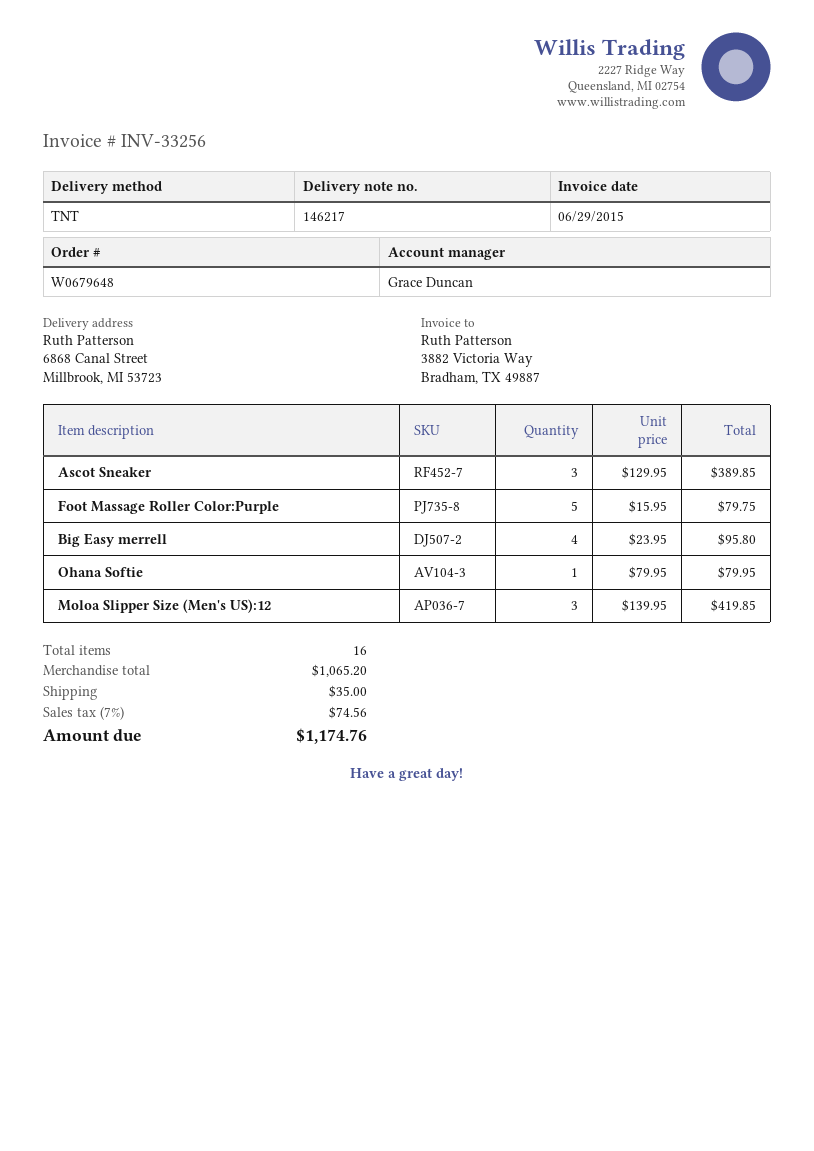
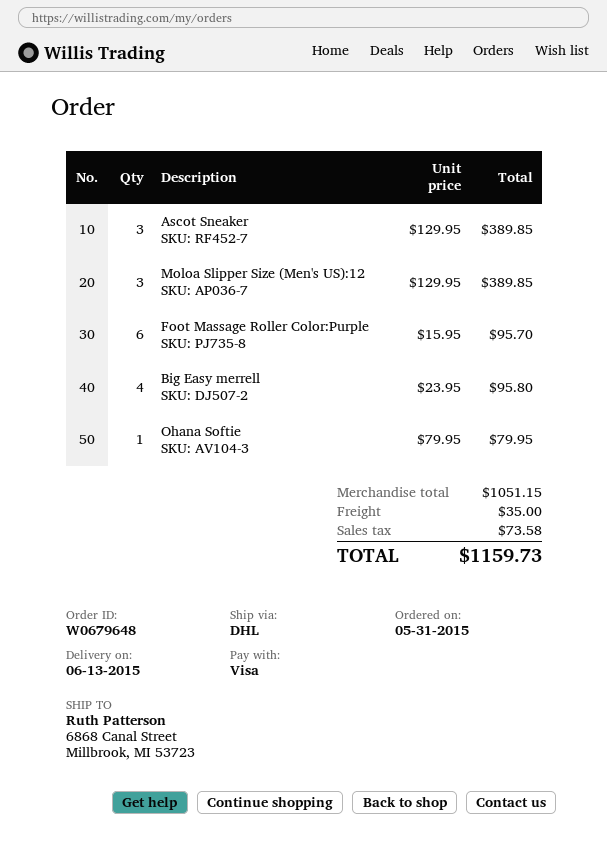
shipping method: TNT -> DHL
Foot Massage Roller Color:Purple: 5 x 15.95 = 79.75 -> 6 x 15.95 = 95.70
Moloa Slipper Size (Men's US):12: 3 x 139.95 = 419.85 -> 3 x 129.95 = 389.85
subtotal: 1065.20 -> 1051.15
tax: 74.56 -> 73.58
total: 1174.76 -> 1159.73

